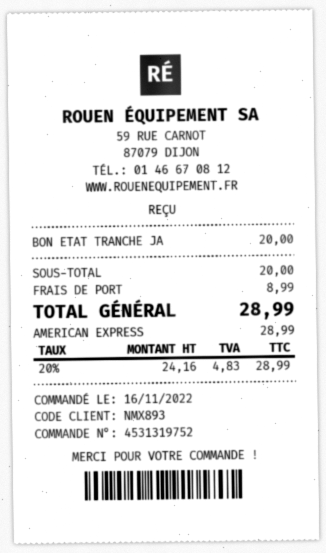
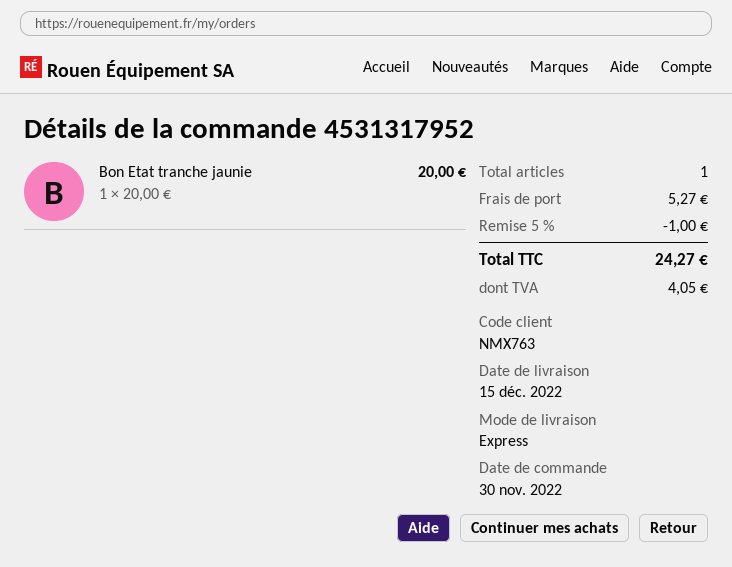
order number: 4531319752 -> 4531317952
order date: 2022-11-16 -> 2022-11-30
customer number: NMX893 -> NMX763
discount: none -> 5% = 1.00
shipping: 8.99 -> 5.27
tax: 4.83 -> 4.05
total: 28.99 -> 24.27

